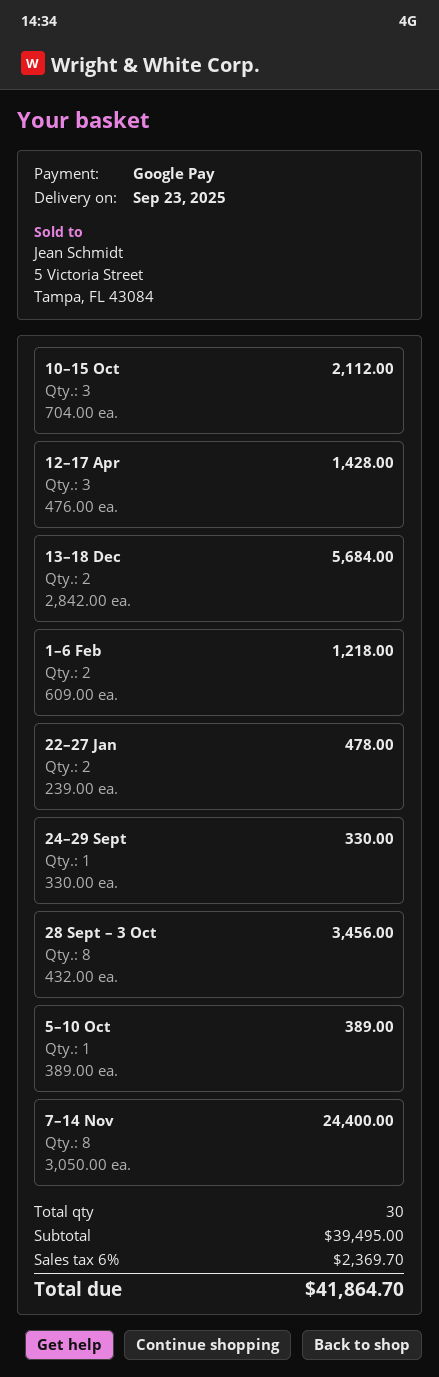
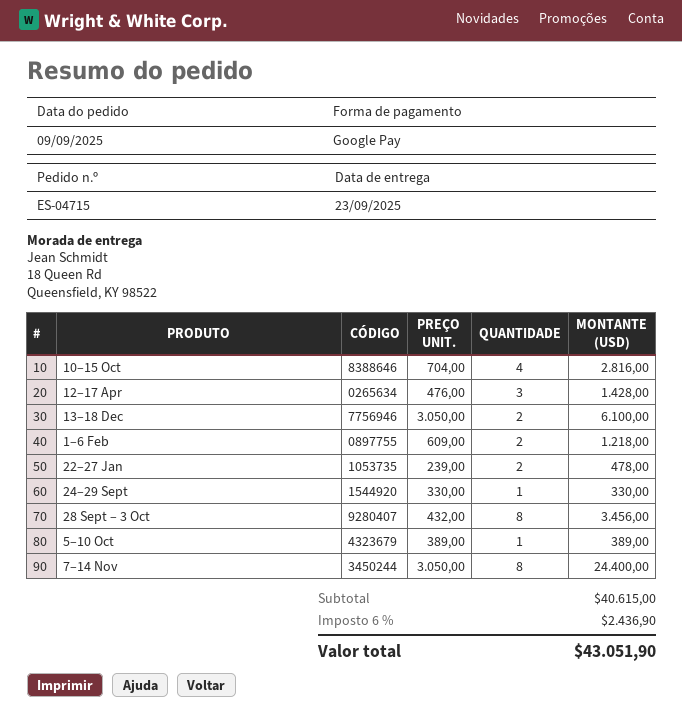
10–15 Oct: 3 x 704.00 = 2112.00 -> 4 x 704.00 = 2816.00
13–18 Dec: 2 x 2842.00 = 5684.00 -> 2 x 3050.00 = 6100.00
subtotal: 39495.00 -> 40615.00
tax: 6% = 2369.70 -> 6% = 2436.90
total: 41864.70 -> 43051.90

